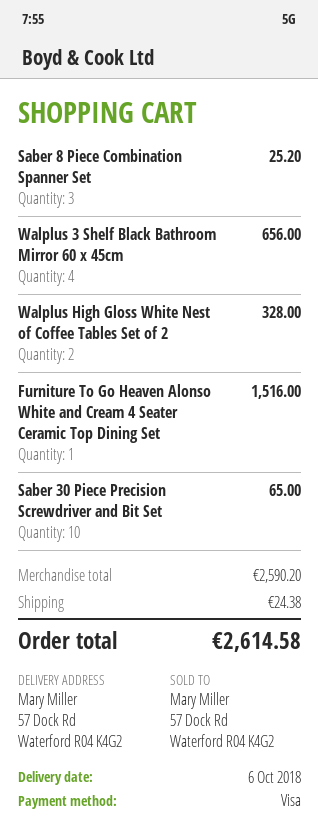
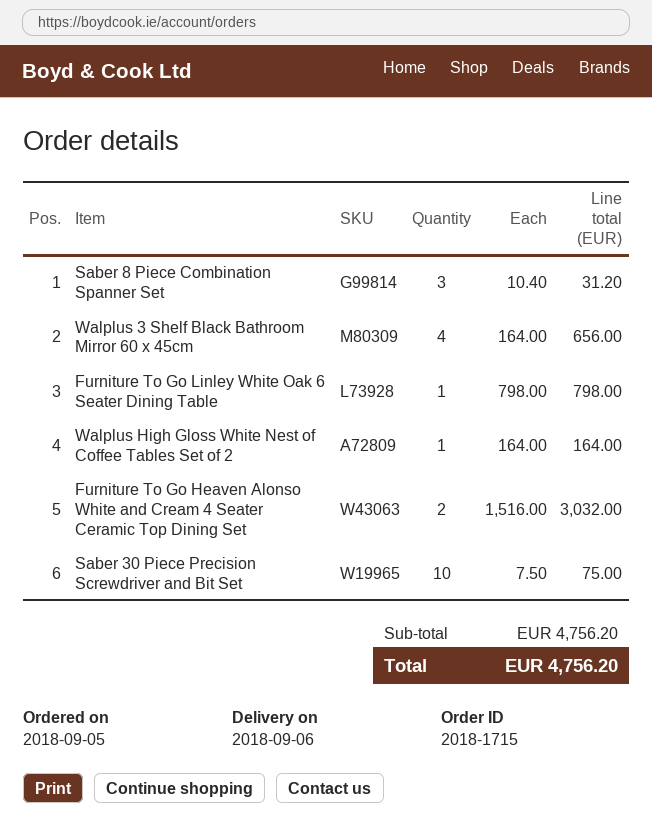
delivery date: 2018-10-06 -> 2018-09-06
Saber 8 Piece Combination Spanner Set: 3 for 25.20 -> 3 for 31.20
Walplus High Gloss White Nest of Coffee Tables Set of 2: 2 for 328.00 -> 1 for 164.00
Furniture To Go Heaven Alonso White and Cream 4 Seater Ceramic Top Dining Set: 1 for 1516.00 -> 2 for 3032.00
Saber 30 Piece Precision Screwdriver and Bit Set: 10 for 65.00 -> 10 for 75.00
Furniture To Go Linley White Oak 6 Seater Dining Table: none -> 1 for 798.00
subtotal: 2590.20 -> 4756.20
shipping: 24.38 -> none
total: 2614.58 -> 4756.20

